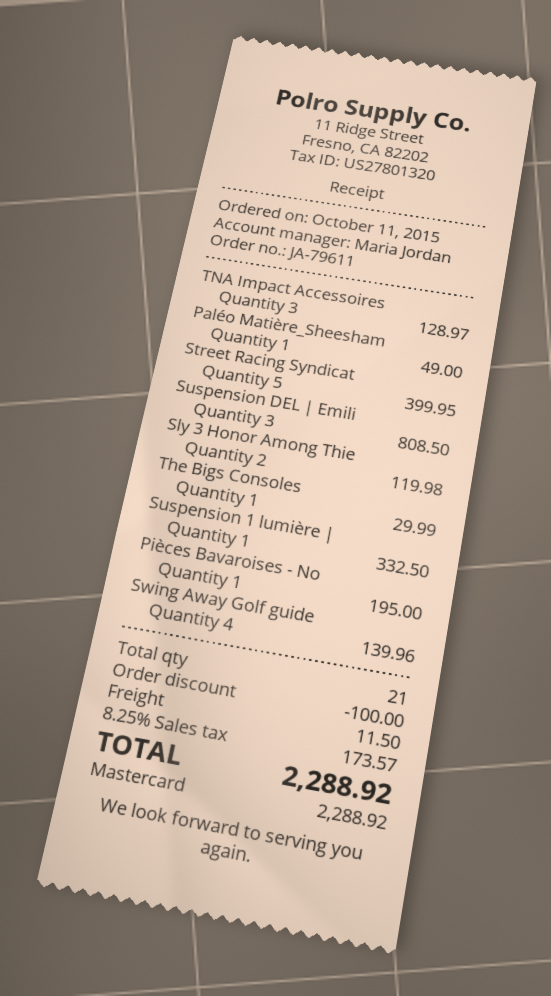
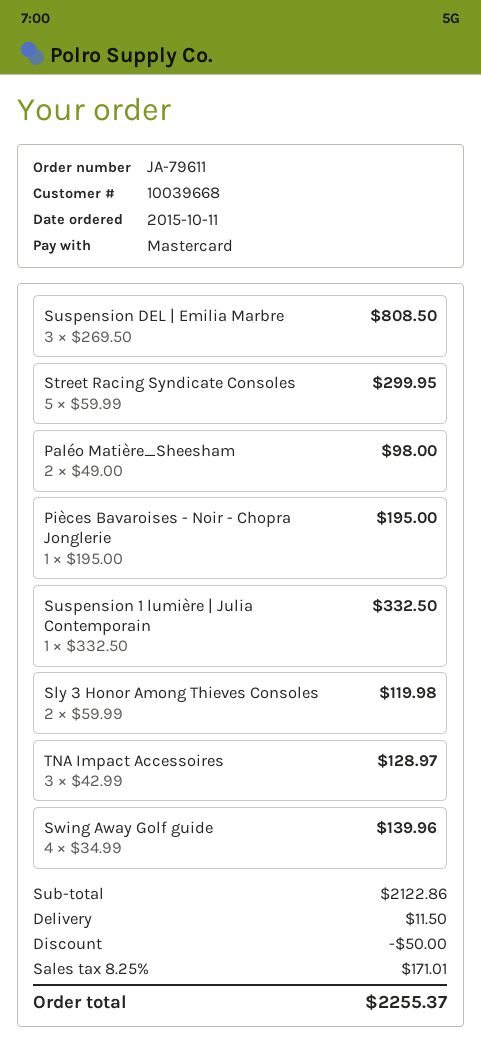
Paléo Matière_Sheesham: 1 for 49.00 -> 2 for 98.00
Street Racing Syndicat: 5 for 399.95 -> 5 for 299.95
The Bigs Consoles: 1 for 29.99 -> none
discount: 100.00 -> 50.00
tax: 8.25% = 173.57 -> 8.25% = 171.01
total: 2288.92 -> 2255.37

